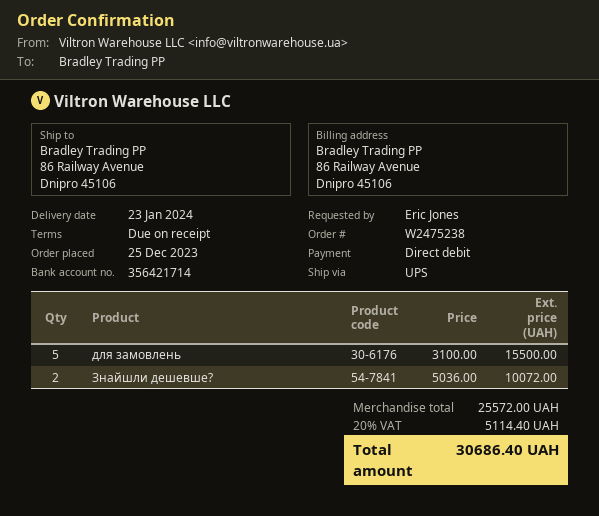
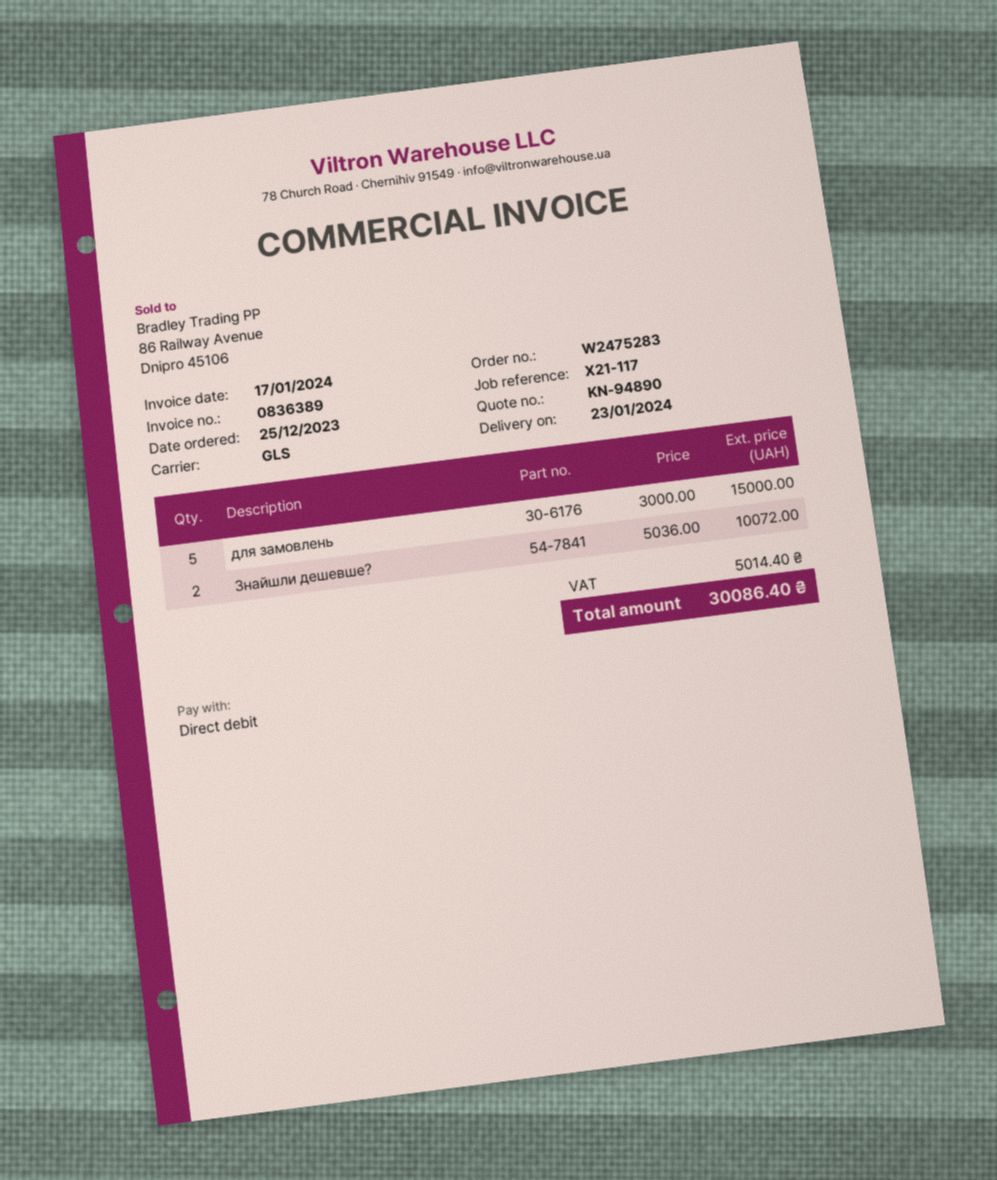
order number: W2475238 -> W2475283
shipping method: UPS -> GLS
для замовлень: 5 x 3100.00 = 15500.00 -> 5 x 3000.00 = 15000.00
tax: 5114.40 -> 5014.40
total: 30686.40 -> 30086.40

